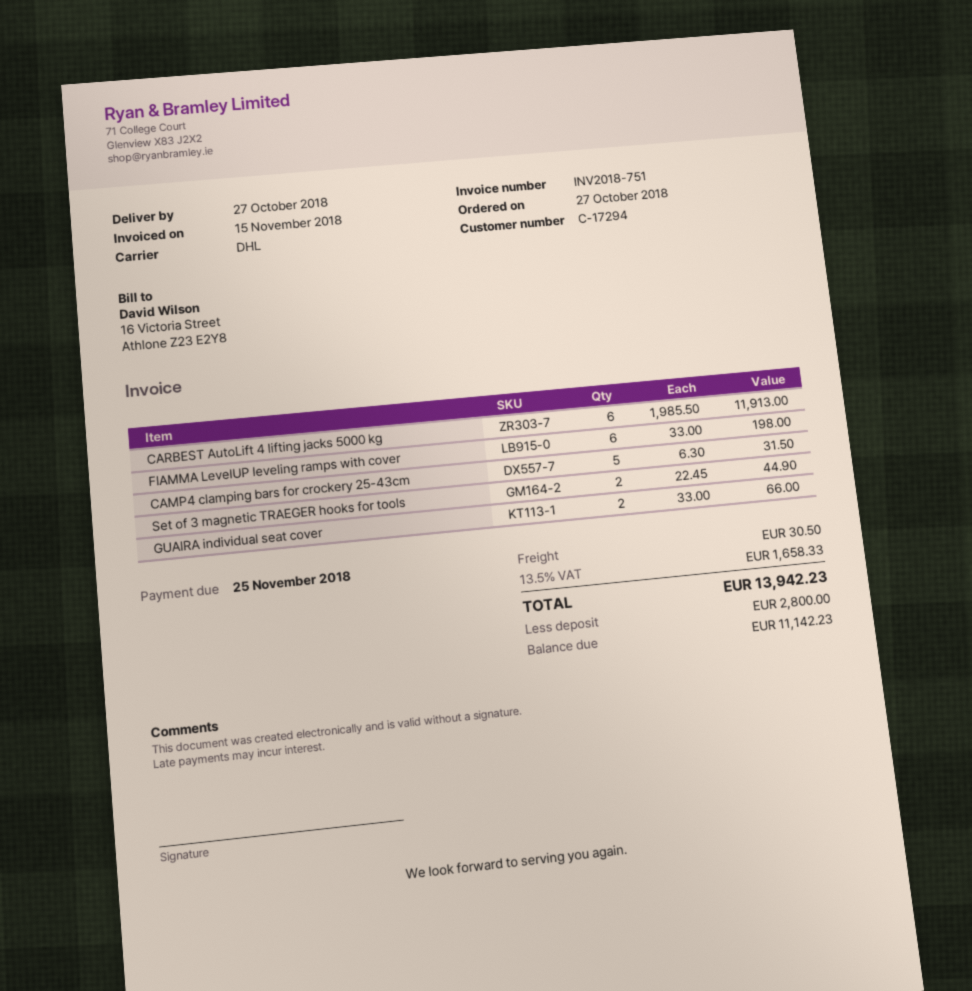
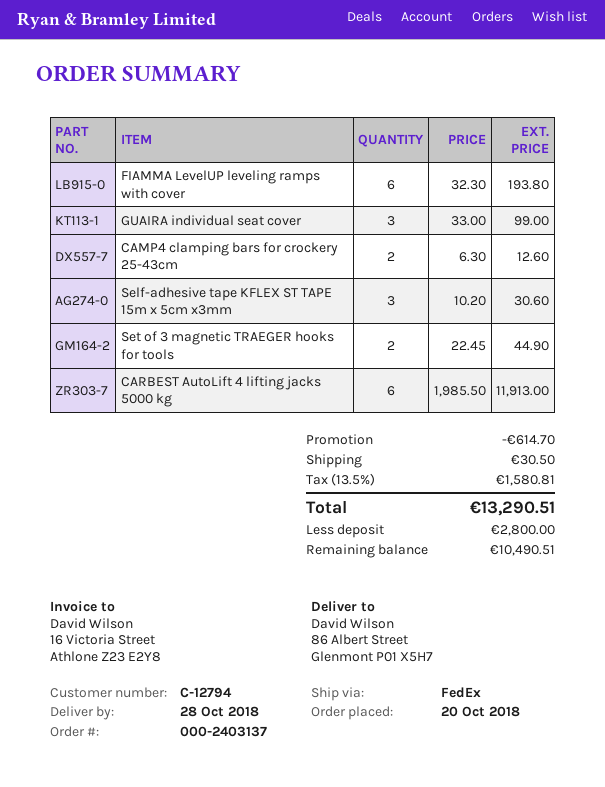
order date: 2018-10-27 -> 2018-10-20
delivery date: 2018-10-27 -> 2018-10-28
customer number: C-17294 -> C-12794
shipping method: DHL -> FedEx
FIAMMA LevelUP leveling ramps with cover: 6 x 33.00 = 198.00 -> 6 x 32.30 = 193.80
CAMP4 clamping bars for crockery 25-43cm: 5 x 6.30 = 31.50 -> 2 x 6.30 = 12.60
GUAIRA individual seat cover: 2 x 33.00 = 66.00 -> 3 x 33.00 = 99.00
Self-adhesive tape KFLEX ST TAPE 15m x 5cm x3mm: none -> 3 x 10.20 = 30.60
discount: none -> 614.70
tax: 13.5% = 1658.33 -> 13.5% = 1580.81
total: 13942.23 -> 13290.51
balance: 11142.23 -> 10490.51

